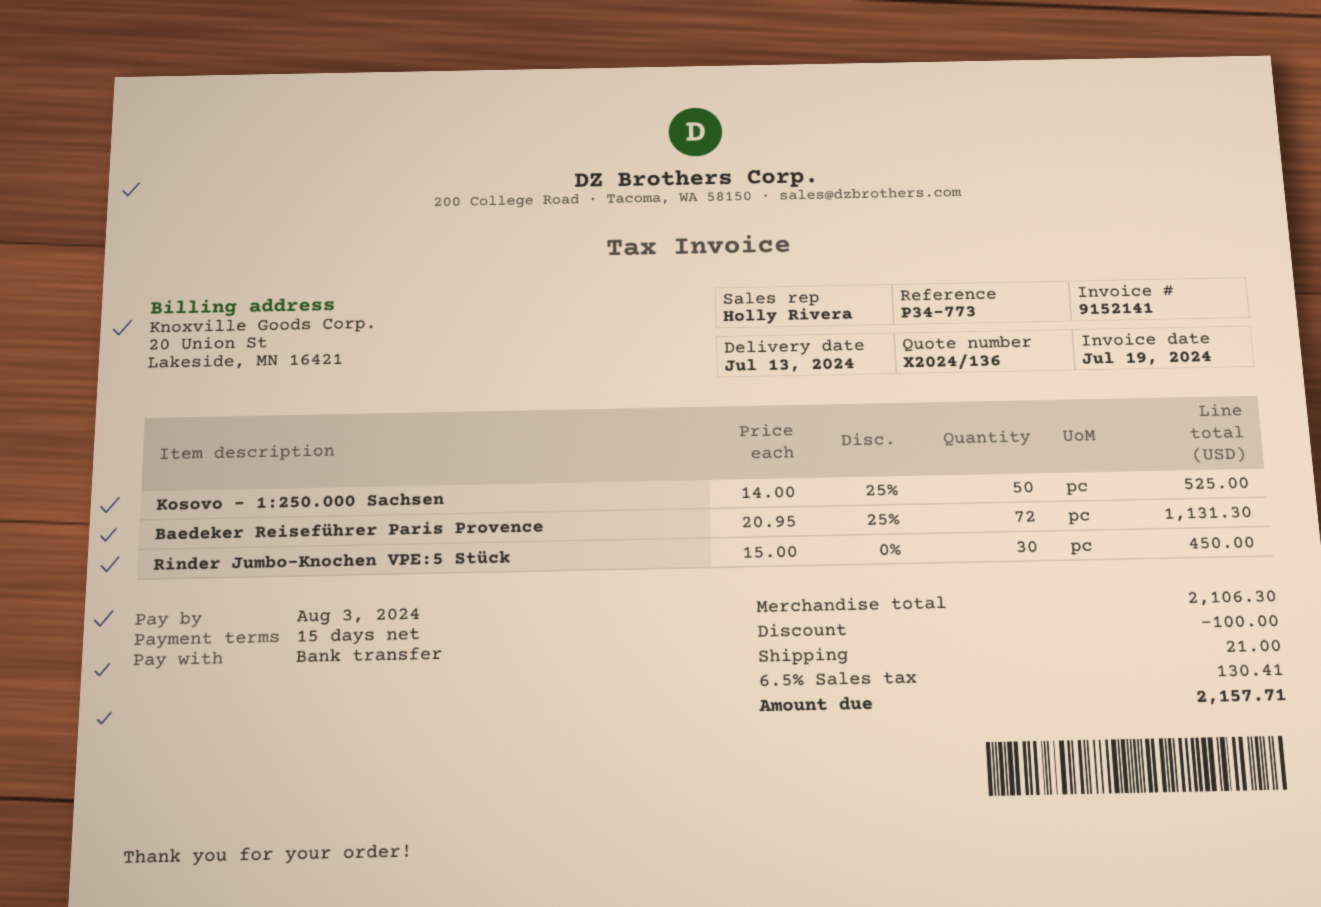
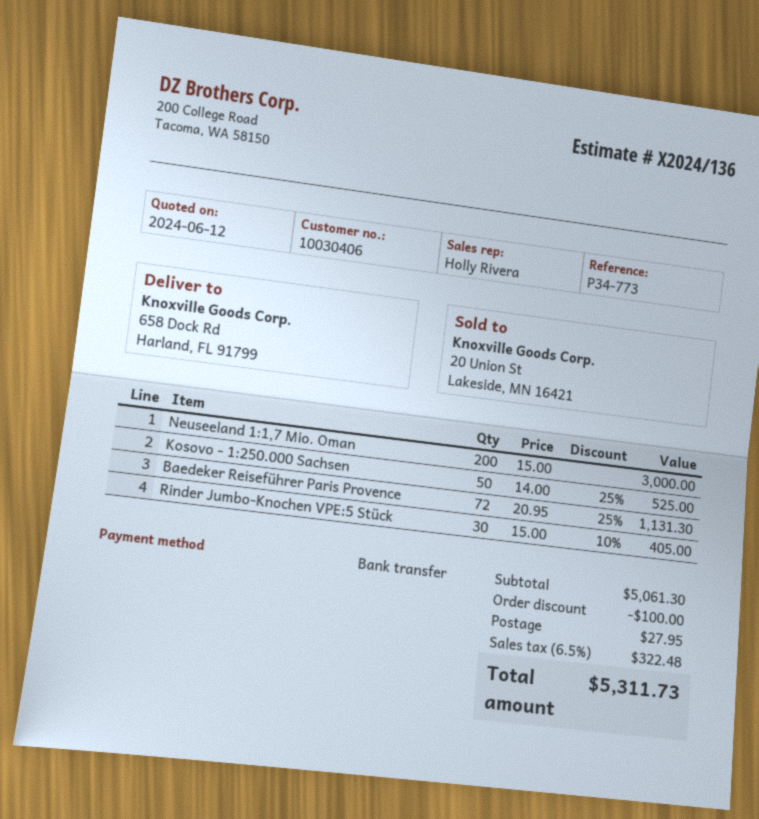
Rinder Jumbo-Knochen VPE:5 Stück: 30 x 15.00 = 450.00 -> 30 x 15.00 - 10% = 405.00
Neuseeland 1:1,7 Mio. Oman: none -> 200 x 15.00 = 3000.00
subtotal: 2106.30 -> 5061.30
shipping: 21.00 -> 27.95
tax: 6.5% = 130.41 -> 6.5% = 322.48
total: 2157.71 -> 5311.73

